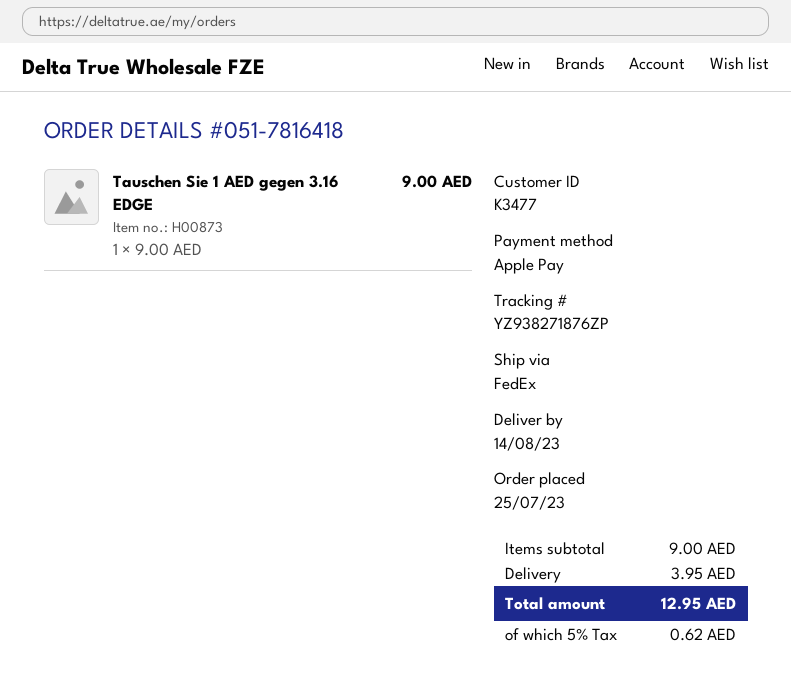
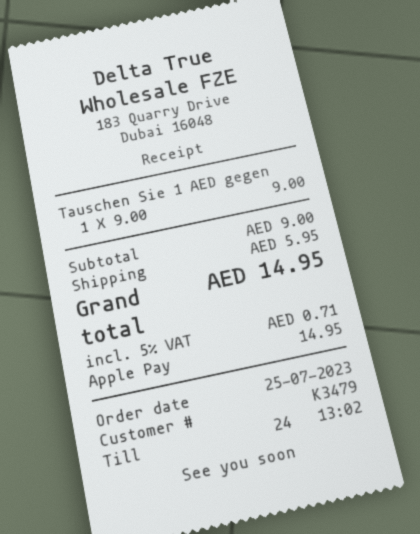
customer number: K3477 -> K3479
shipping: 3.95 -> 5.95
tax: 5% = 0.62 -> 5% = 0.71
total: 12.95 -> 14.95

